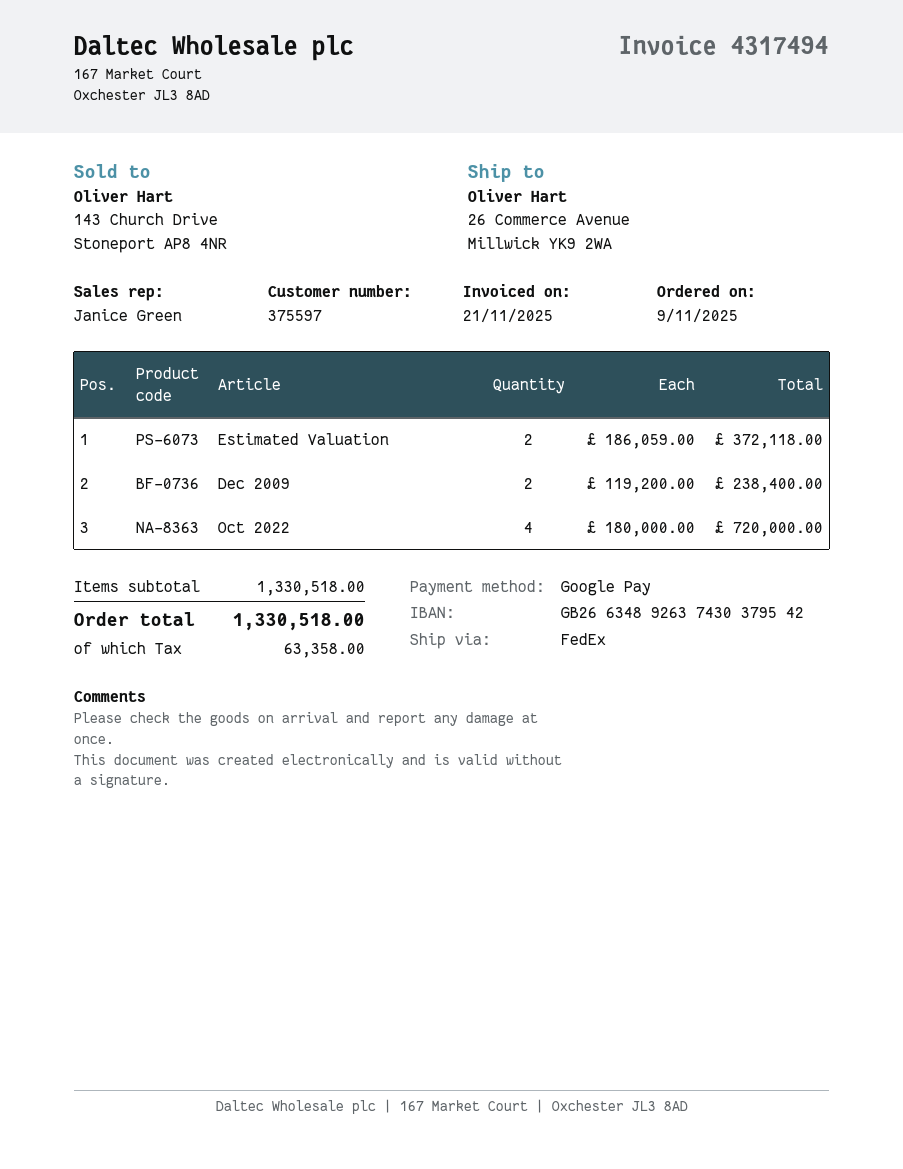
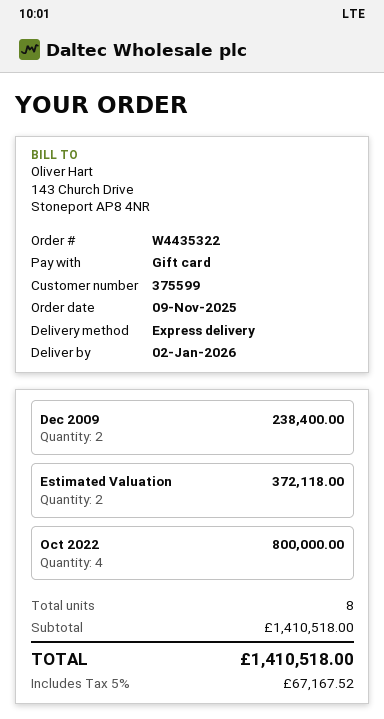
customer number: 375597 -> 375599
payment method: Google Pay -> gift card
shipping method: FedEx -> express
Oct 2022: 4 for 720000.00 -> 4 for 800000.00
subtotal: 1330518.00 -> 1410518.00
tax: 63358.00 -> 67167.52
total: 1330518.00 -> 1410518.00

